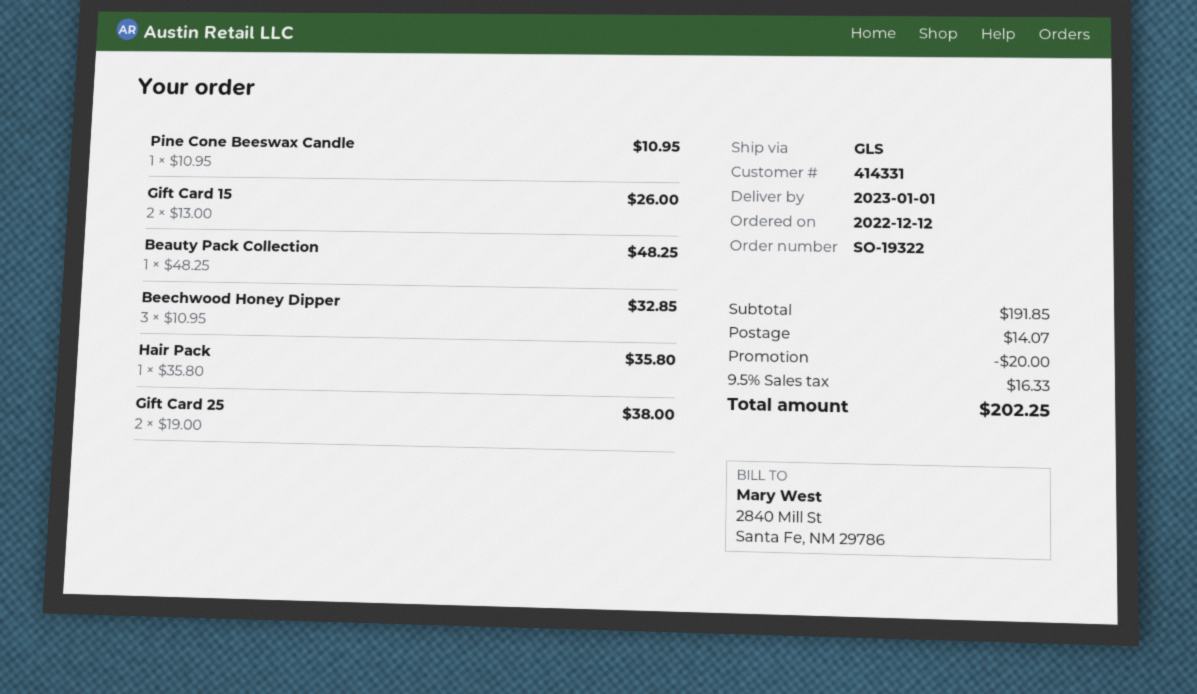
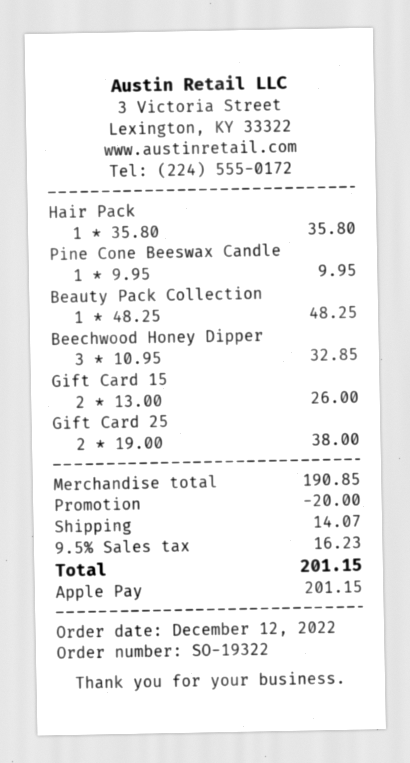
Pine Cone Beeswax Candle: 1 x 10.95 = 10.95 -> 1 x 9.95 = 9.95
subtotal: 191.85 -> 190.85
tax: 9.5% = 16.33 -> 9.5% = 16.23
total: 202.25 -> 201.15

